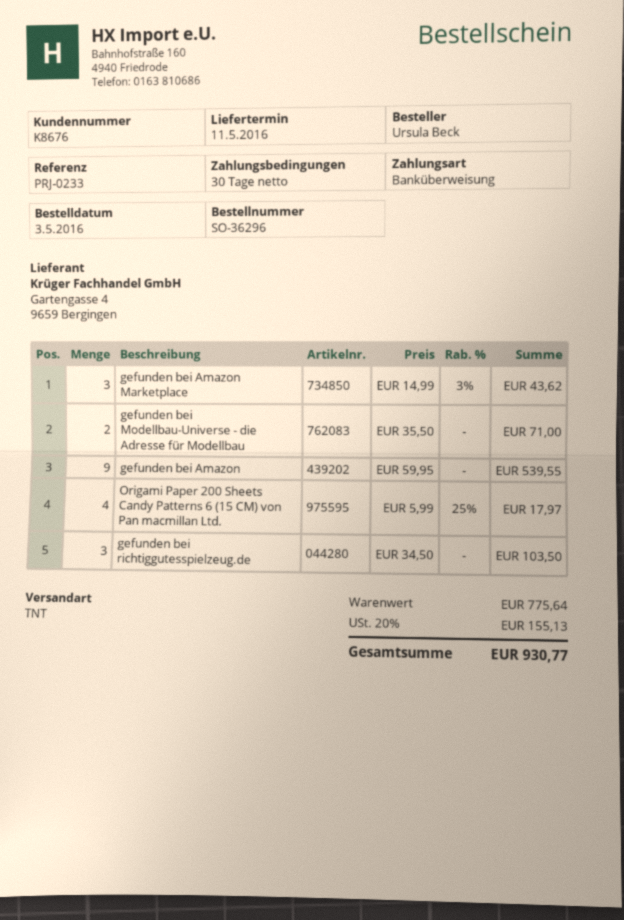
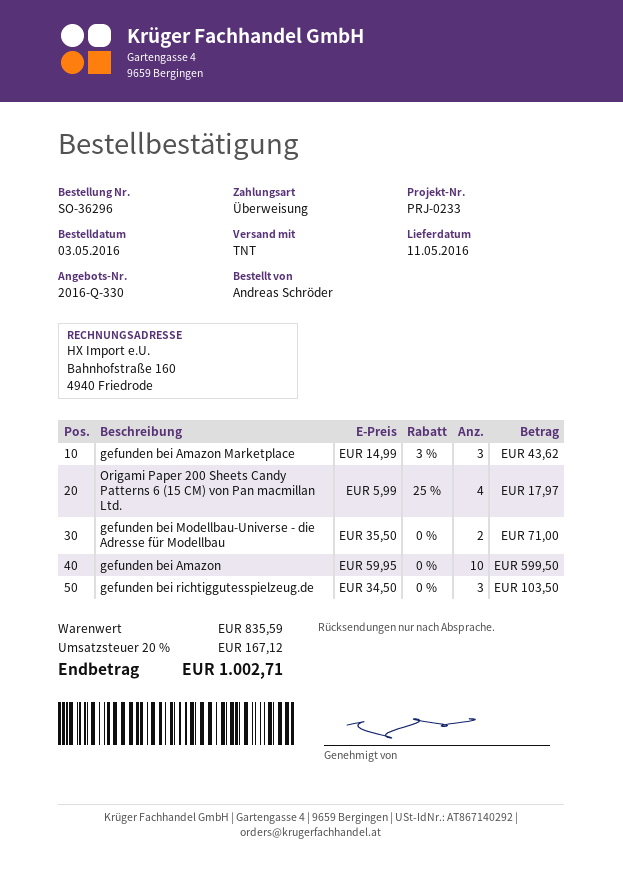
ordered by: Ursula Beck -> Andreas Schröder
gefunden bei Amazon: 9 x 59.95 = 539.55 -> 10 x 59.95 = 599.50
subtotal: 775.64 -> 835.59
tax: 20% = 155.13 -> 20% = 167.12
total: 930.77 -> 1002.71

